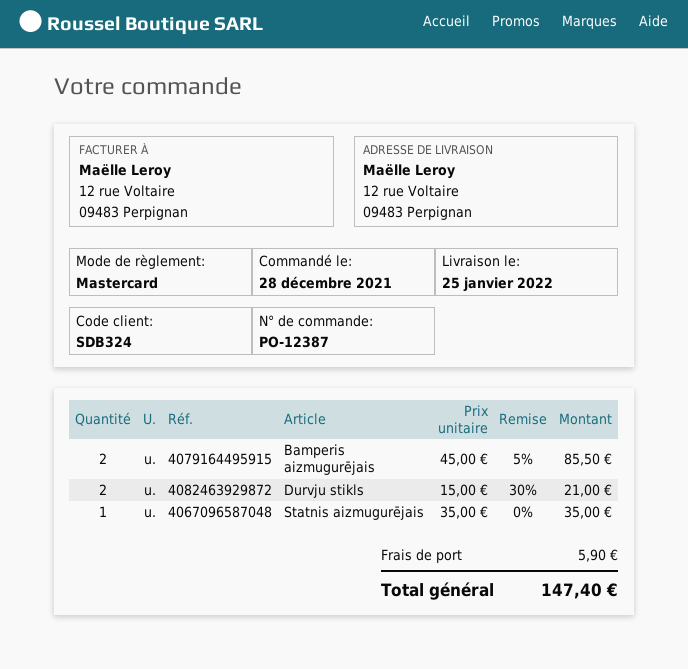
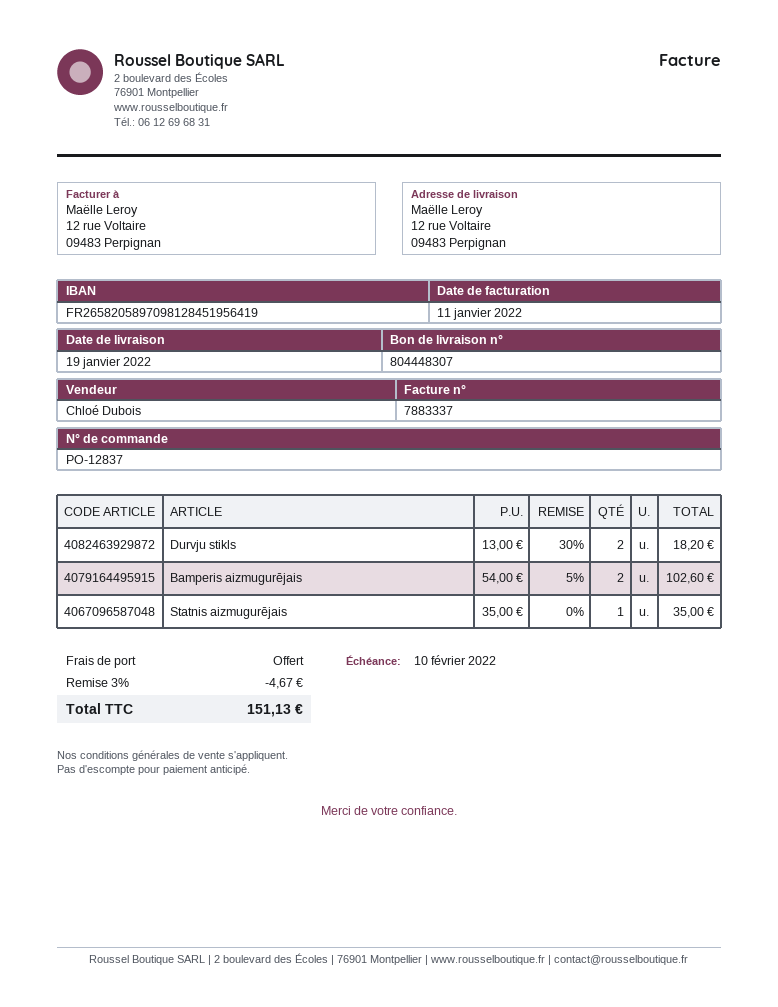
order number: PO-12387 -> PO-12837
delivery date: 2022-01-25 -> 2022-01-19
Bamperis aizmugurējais: 2 x 45.00 - 5% = 85.50 -> 2 x 54.00 - 5% = 102.60
Durvju stikls: 2 x 15.00 - 30% = 21.00 -> 2 x 13.00 - 30% = 18.20
discount: none -> 3% = 4.67
shipping: 5.90 -> 0.00
total: 147.40 -> 151.13

